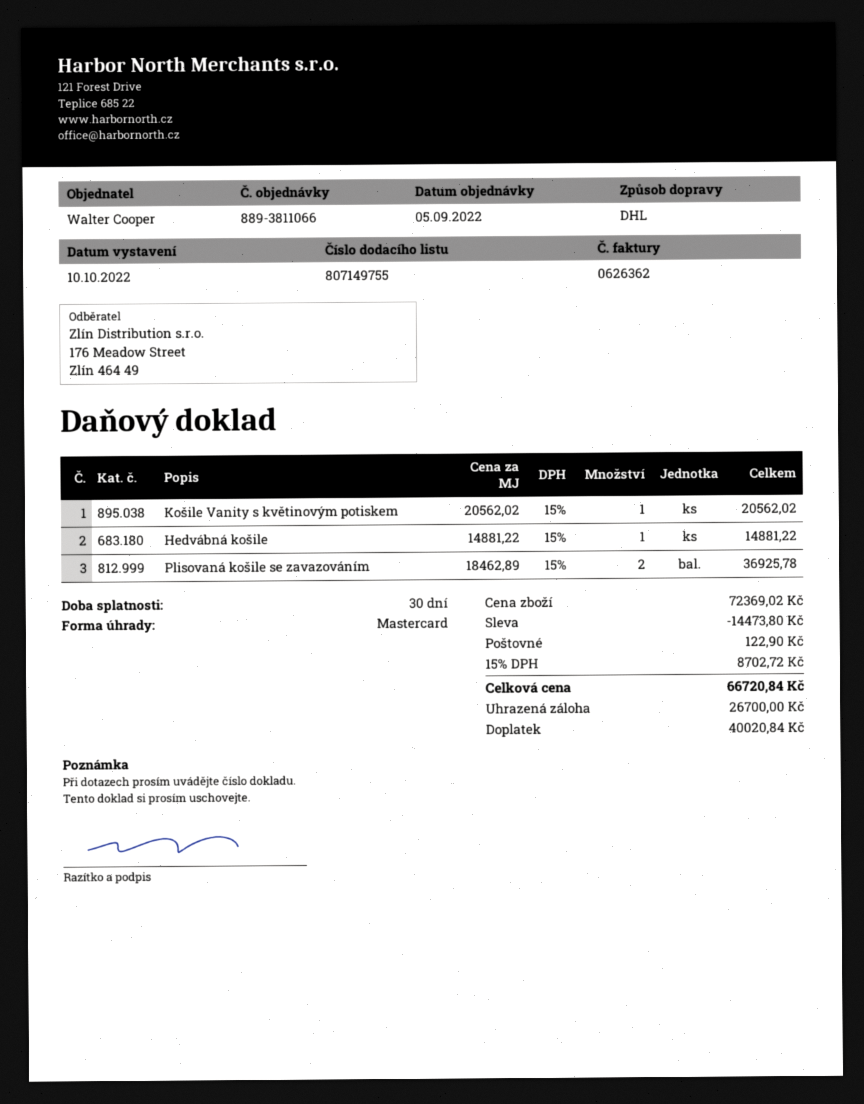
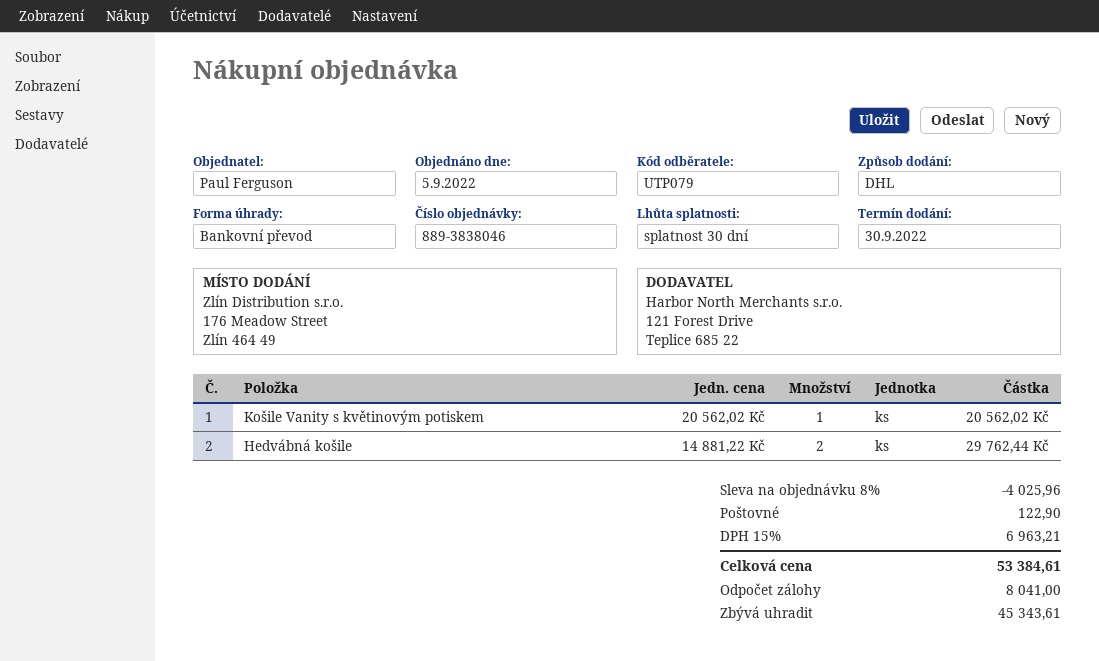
order number: 889-3811066 -> 889-3838046
ordered by: Walter Cooper -> Paul Ferguson
payment method: Mastercard -> bank transfer
Hedvábná košile: 1 x 14881.22 = 14881.22 -> 2 x 14881.22 = 29762.44
Plisovaná košile se zavazováním: 2 x 18462.89 = 36925.78 -> none
discount: 14473.80 -> 4025.96
tax: 15% = 8702.72 -> 15% = 6963.21
total: 66720.84 -> 53384.61
deposit: 26700.00 -> 8041.00
balance: 40020.84 -> 45343.61

